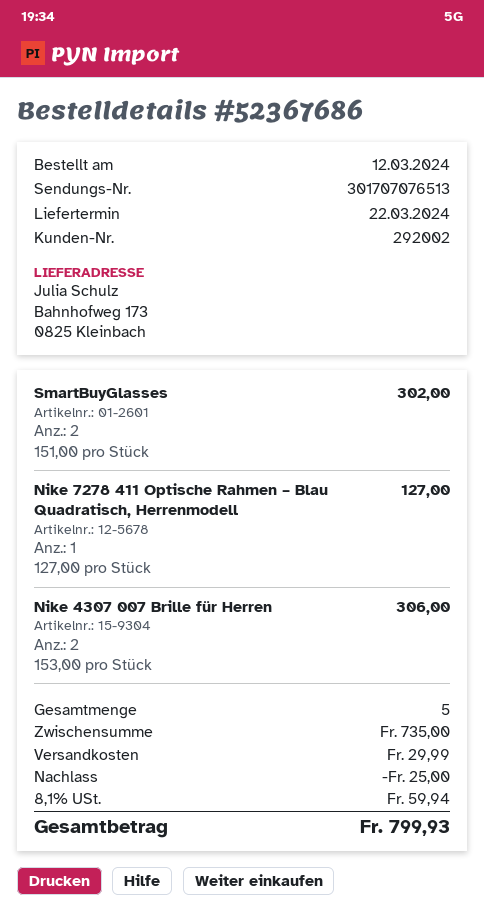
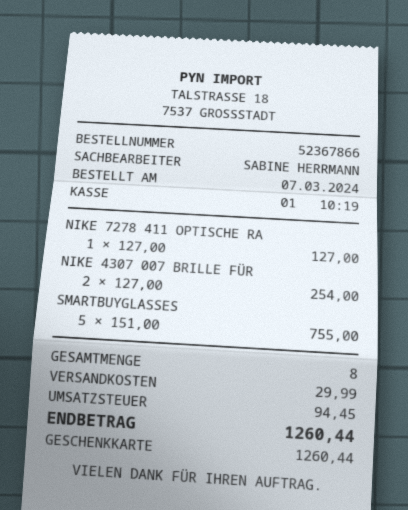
order number: 52367686 -> 52367866
order date: 2024-03-12 -> 2024-03-07
SmartBuyGlasses: 2 x 151.00 = 302.00 -> 5 x 151.00 = 755.00
Nike 4307 007 Brille für Herren: 2 x 153.00 = 306.00 -> 2 x 127.00 = 254.00
total quantity: 5 -> 8
discount: 25.00 -> none
tax: 59.94 -> 94.45
total: 799.93 -> 1260.44

